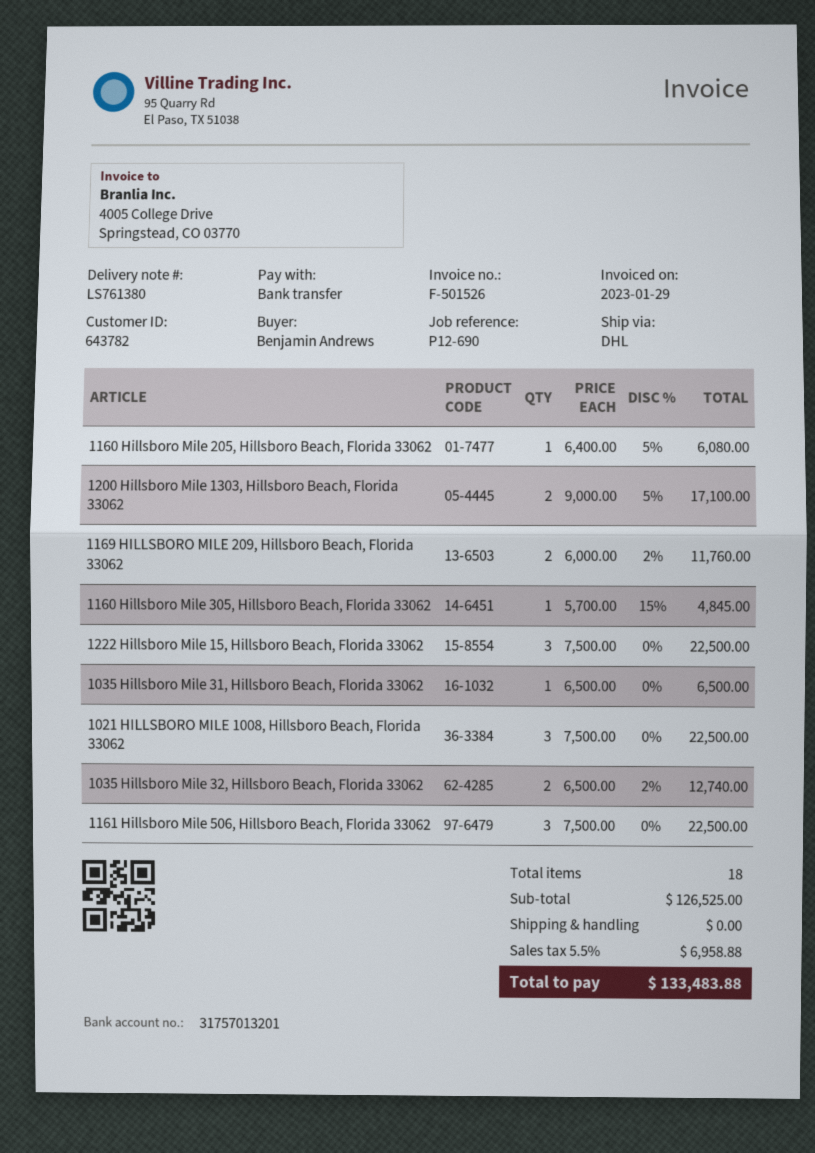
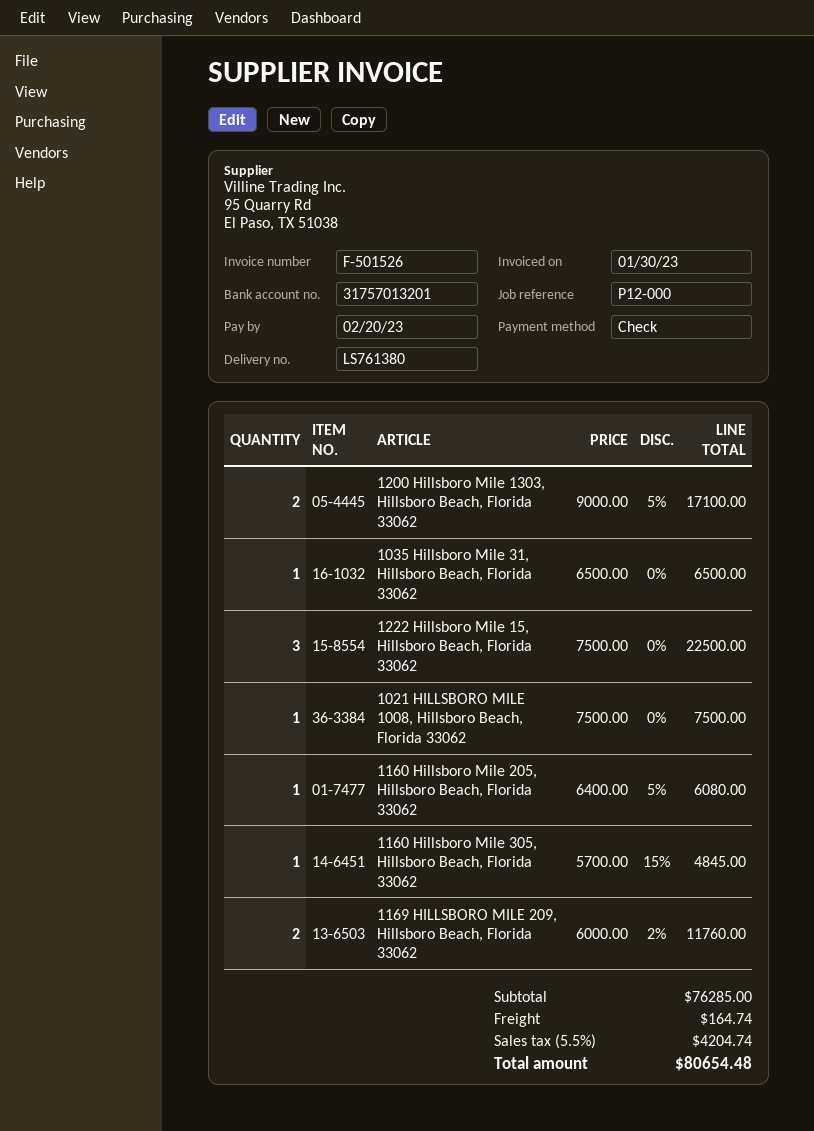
invoice date: 2023-01-29 -> 2023-01-30
reference: P12-690 -> P12-000
payment method: bank transfer -> cheque
1021 HILLSBORO MILE 1008, Hillsboro Beach, Florida 33062: 3 x 7500.00 = 22500.00 -> 1 x 7500.00 = 7500.00
1035 Hillsboro Mile 32, Hillsboro Beach, Florida 33062: 2 x 6500.00 - 2% = 12740.00 -> none
1161 Hillsboro Mile 506, Hillsboro Beach, Florida 33062: 3 x 7500.00 = 22500.00 -> none
subtotal: 126525.00 -> 76285.00
shipping: 0.00 -> 164.74
tax: 5.5% = 6958.88 -> 5.5% = 4204.74
total: 133483.88 -> 80654.48

